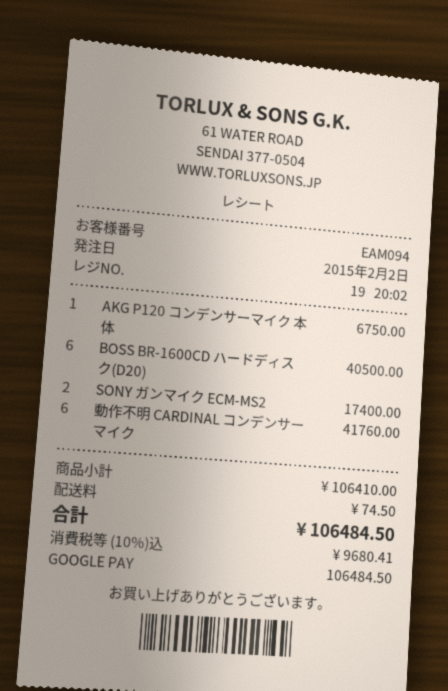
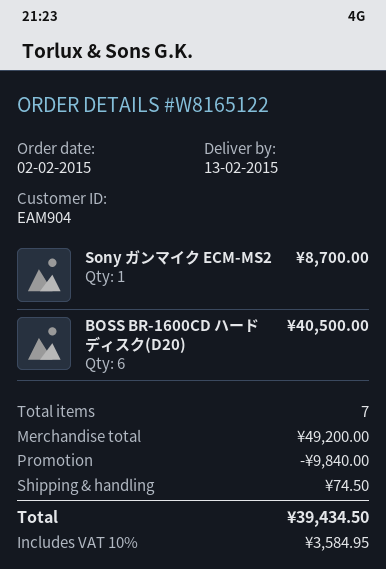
customer number: EAM094 -> EAM904
AKG P120 コンデンサーマイク 本体: 1 for 6750.00 -> none
SONY ガンマイク ECM-MS2: 2 for 17400.00 -> 1 for 8700.00
動作不明 CARDINAL コンデンサーマイク: 6 for 41760.00 -> none
subtotal: 106410.00 -> 49200.00
discount: none -> 9840.00
tax: 10% = 9680.41 -> 10% = 3584.95
total: 106484.50 -> 39434.50

